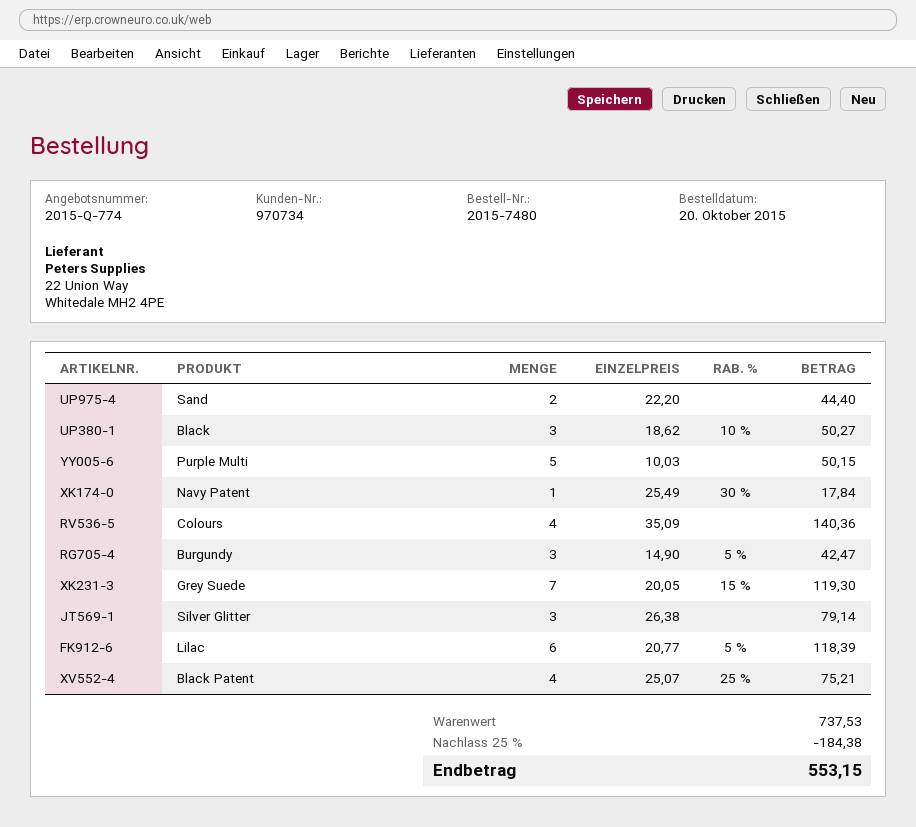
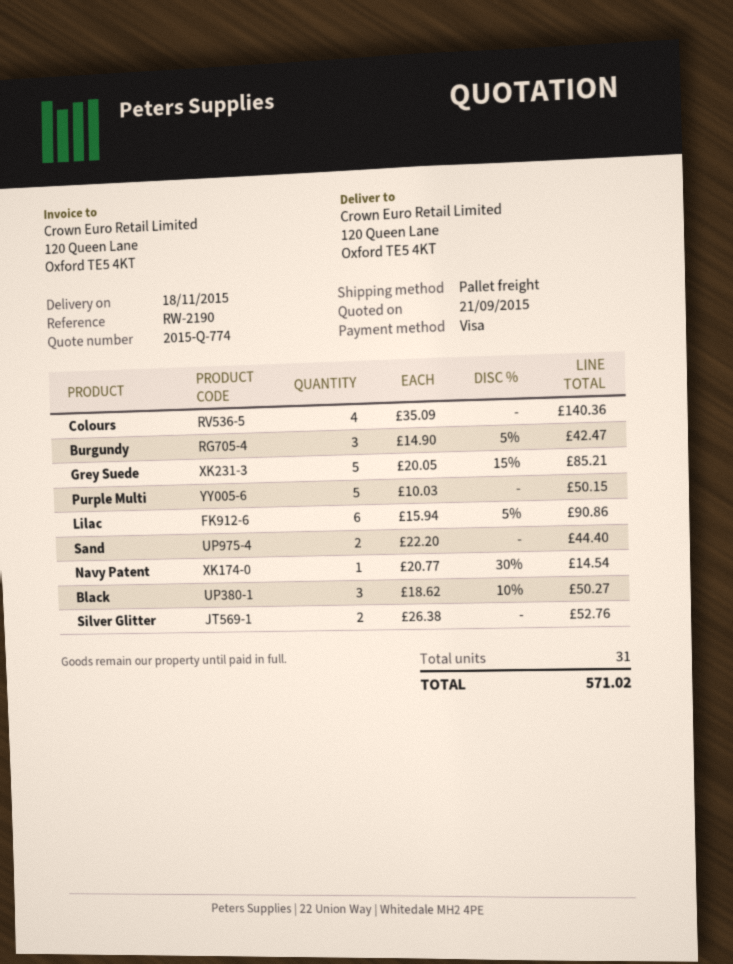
Navy Patent: 1 x 25.49 - 30% = 17.84 -> 1 x 20.77 - 30% = 14.54
Grey Suede: 7 x 20.05 - 15% = 119.30 -> 5 x 20.05 - 15% = 85.21
Silver Glitter: 3 x 26.38 = 79.14 -> 2 x 26.38 = 52.76
Lilac: 6 x 20.77 - 5% = 118.39 -> 6 x 15.94 - 5% = 90.86
Black Patent: 4 x 25.07 - 25% = 75.21 -> none
discount: 25% = 184.38 -> none
total: 553.15 -> 571.02

